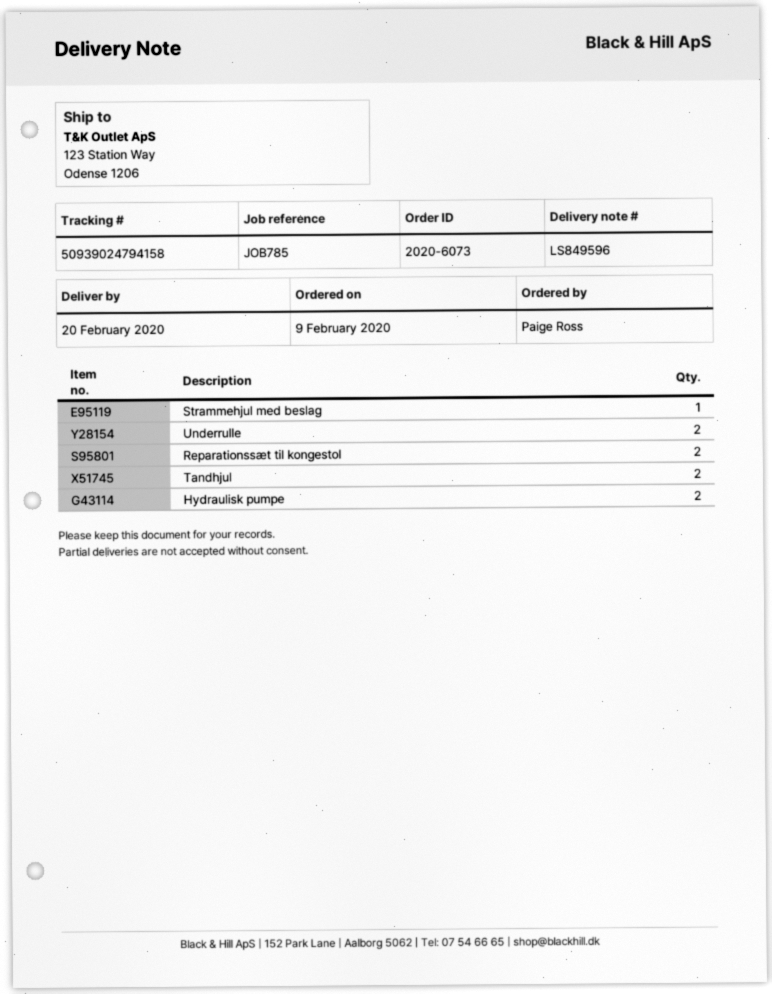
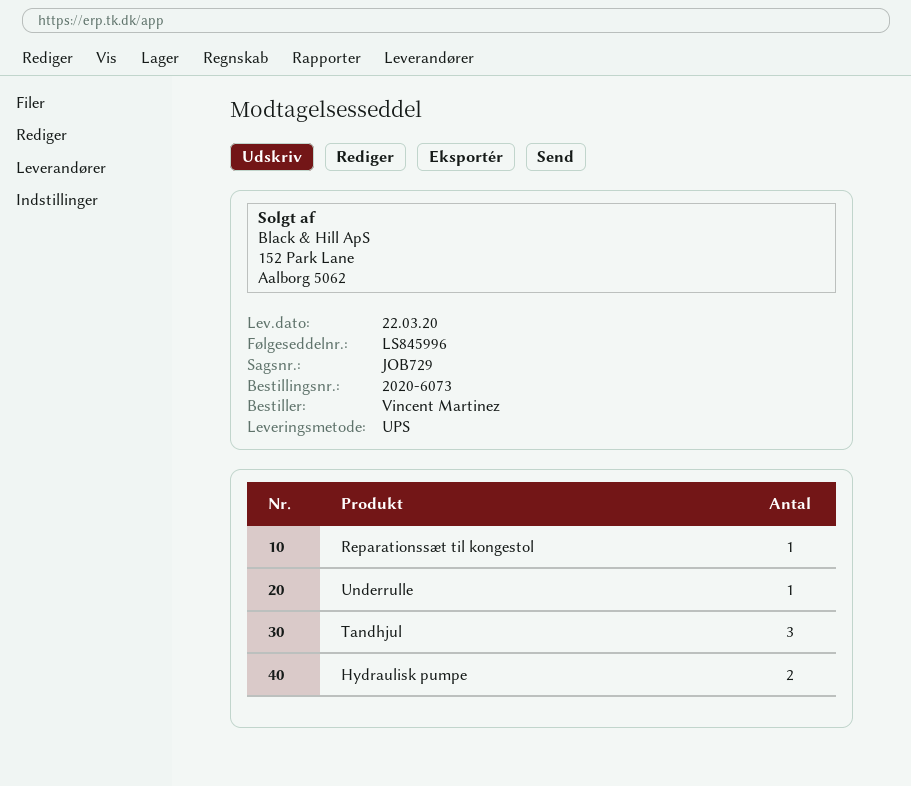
delivery note number: LS849596 -> LS845996
delivery date: 2020-02-20 -> 2020-03-22
reference: JOB785 -> JOB729
ordered by: Paige Ross -> Vincent Martinez
Strammehjul med beslag: 1 -> none
Underrulle: 2 -> 1
Reparationssæt til kongestol: 2 -> 1
Tandhjul: 2 -> 3

